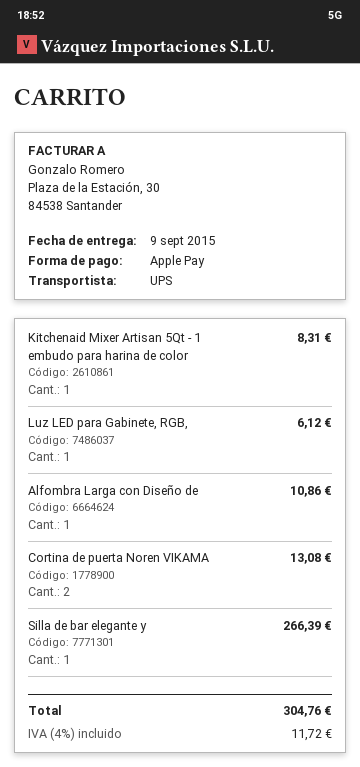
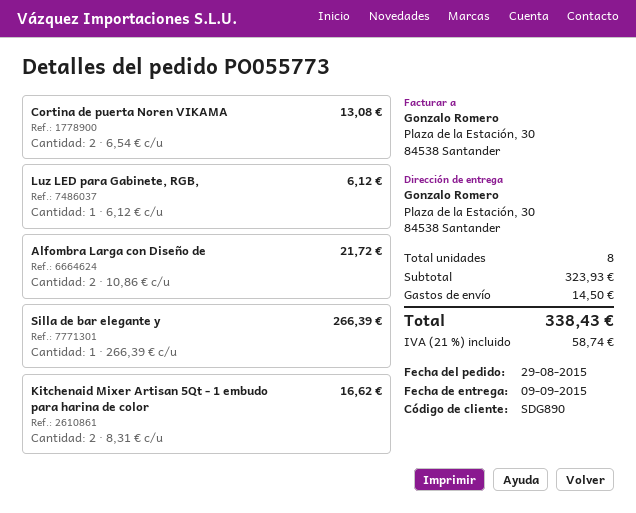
Kitchenaid Mixer Artisan 5Qt - 1 embudo para harina de color: 1 for 8.31 -> 2 for 16.62
Alfombra Larga con Diseño de: 1 for 10.86 -> 2 for 21.72
shipping: none -> 14.50
tax: 4% = 11.72 -> 21% = 58.74
total: 304.76 -> 338.43

